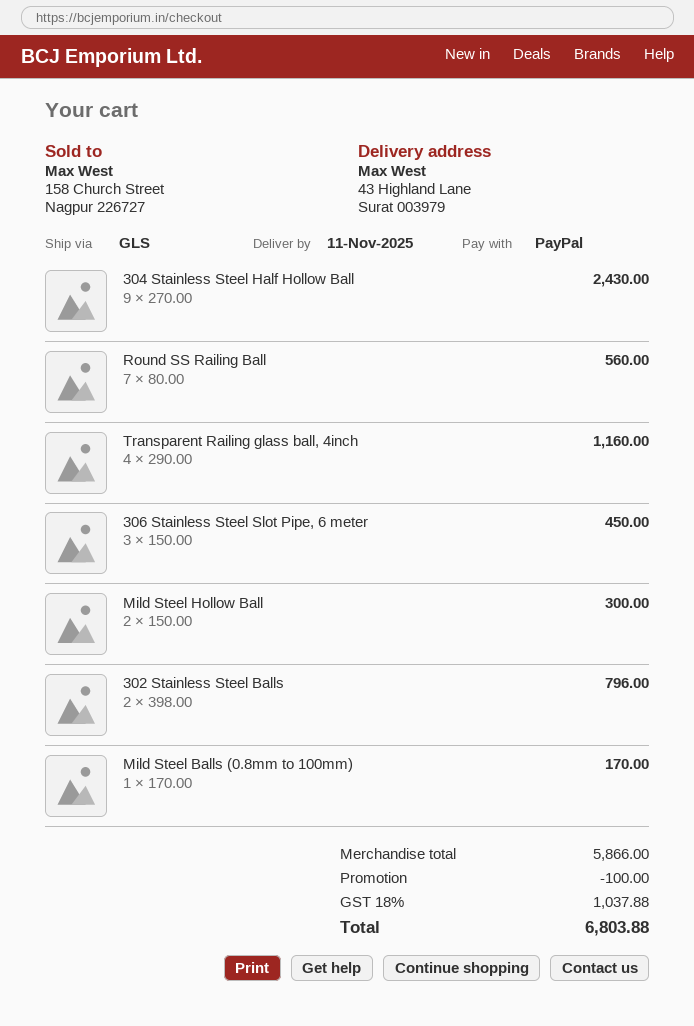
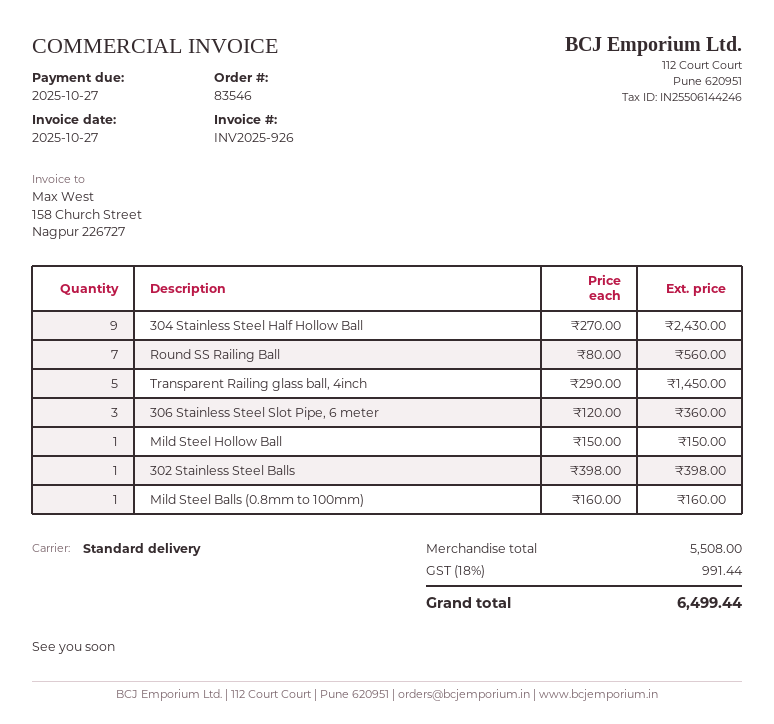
shipping method: GLS -> standard
Transparent Railing glass ball, 4inch: 4 x 290.00 = 1160.00 -> 5 x 290.00 = 1450.00
306 Stainless Steel Slot Pipe, 6 meter: 3 x 150.00 = 450.00 -> 3 x 120.00 = 360.00
Mild Steel Hollow Ball: 2 x 150.00 = 300.00 -> 1 x 150.00 = 150.00
302 Stainless Steel Balls: 2 x 398.00 = 796.00 -> 1 x 398.00 = 398.00
Mild Steel Balls (0.8mm to 100mm): 1 x 170.00 = 170.00 -> 1 x 160.00 = 160.00
subtotal: 5866.00 -> 5508.00
discount: 100.00 -> none
tax: 18% = 1037.88 -> 18% = 991.44
total: 6803.88 -> 6499.44

